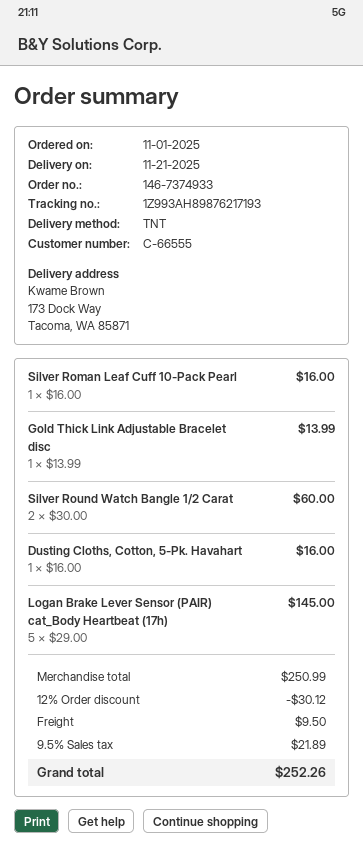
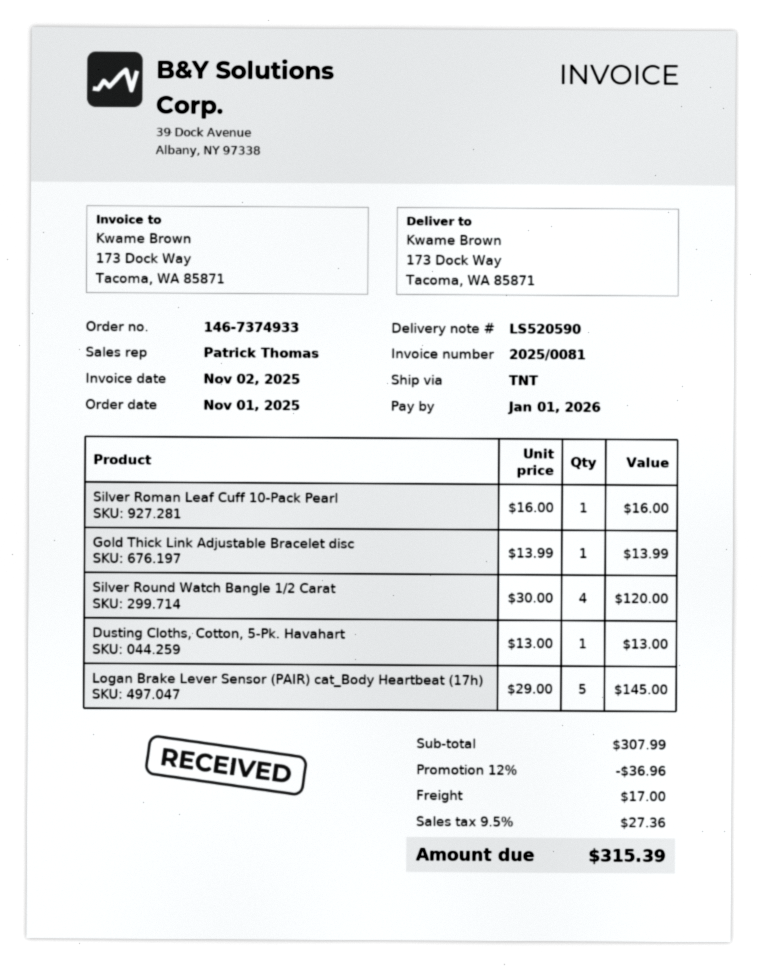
Silver Round Watch Bangle 1/2 Carat: 2 x 30.00 = 60.00 -> 4 x 30.00 = 120.00
Dusting Cloths, Cotton, 5-Pk. Havahart: 1 x 16.00 = 16.00 -> 1 x 13.00 = 13.00
subtotal: 250.99 -> 307.99
discount: 12% = 30.12 -> 12% = 36.96
shipping: 9.50 -> 17.00
tax: 9.5% = 21.89 -> 9.5% = 27.36
total: 252.26 -> 315.39

